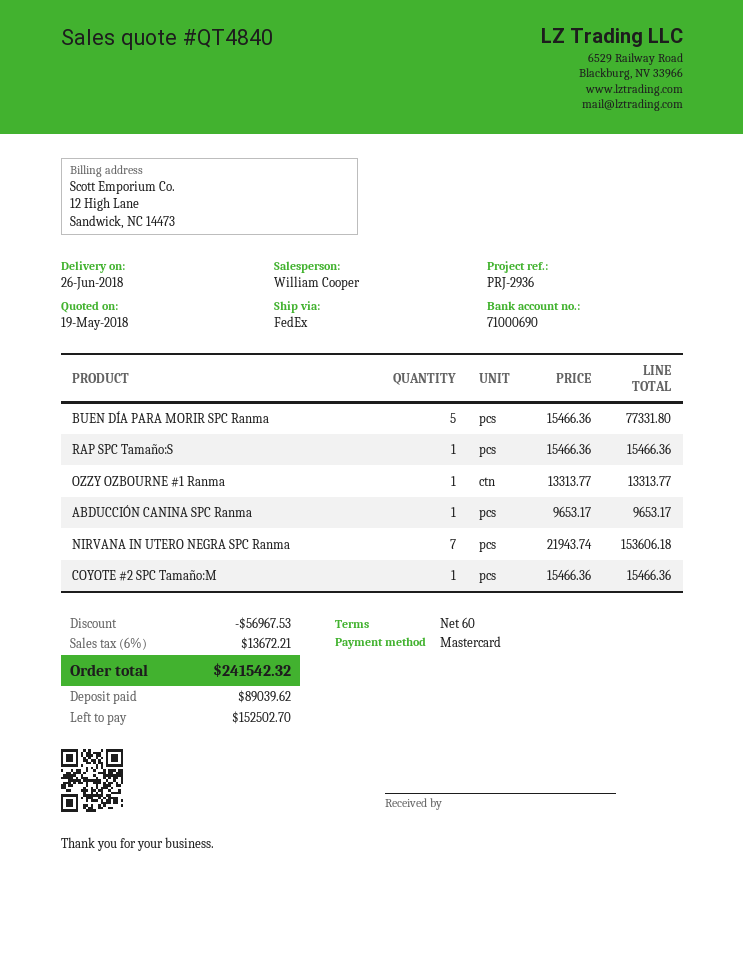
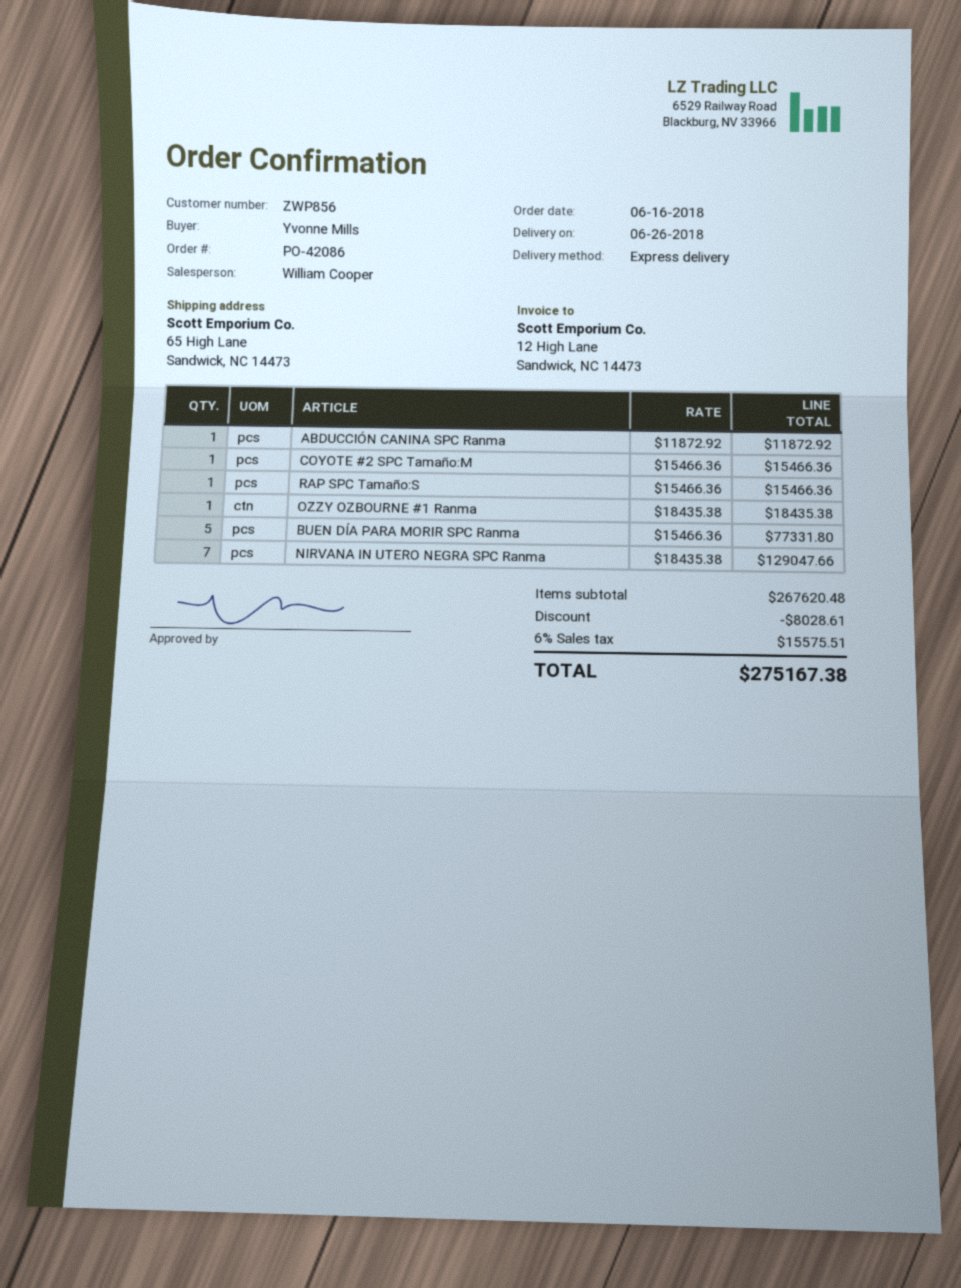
shipping method: FedEx -> express
OZZY OZBOURNE #1 Ranma: 1 x 13313.77 = 13313.77 -> 1 x 18435.38 = 18435.38
ABDUCCIÓN CANINA SPC Ranma: 1 x 9653.17 = 9653.17 -> 1 x 11872.92 = 11872.92
NIRVANA IN UTERO NEGRA SPC Ranma: 7 x 21943.74 = 153606.18 -> 7 x 18435.38 = 129047.66
discount: 56967.53 -> 8028.61
tax: 6% = 13672.21 -> 6% = 15575.51
total: 241542.32 -> 275167.38

